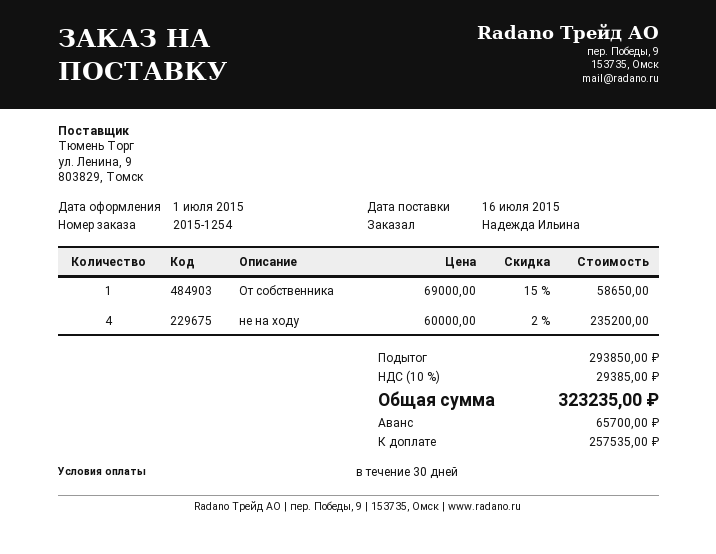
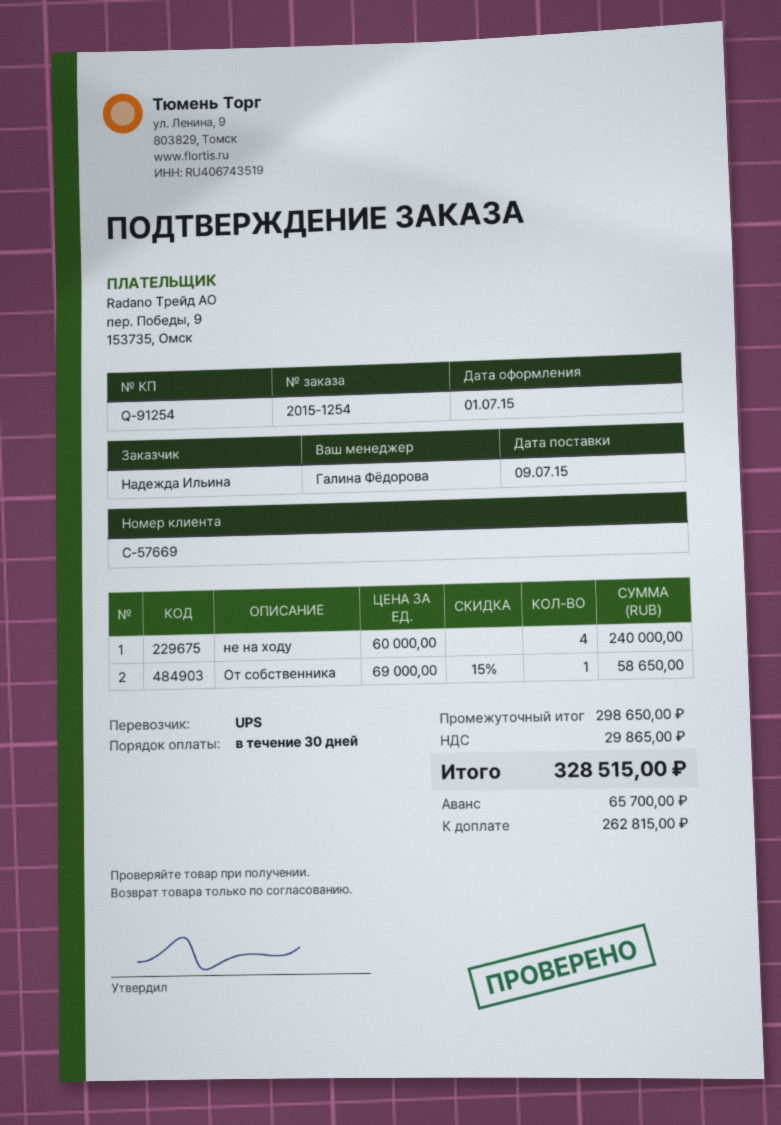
delivery date: 2015-07-16 -> 2015-07-09
не на ходу: 4 x 60000.00 - 2% = 235200.00 -> 4 x 60000.00 = 240000.00
subtotal: 293850.00 -> 298650.00
tax: 29385.00 -> 29865.00
total: 323235.00 -> 328515.00
balance: 257535.00 -> 262815.00

